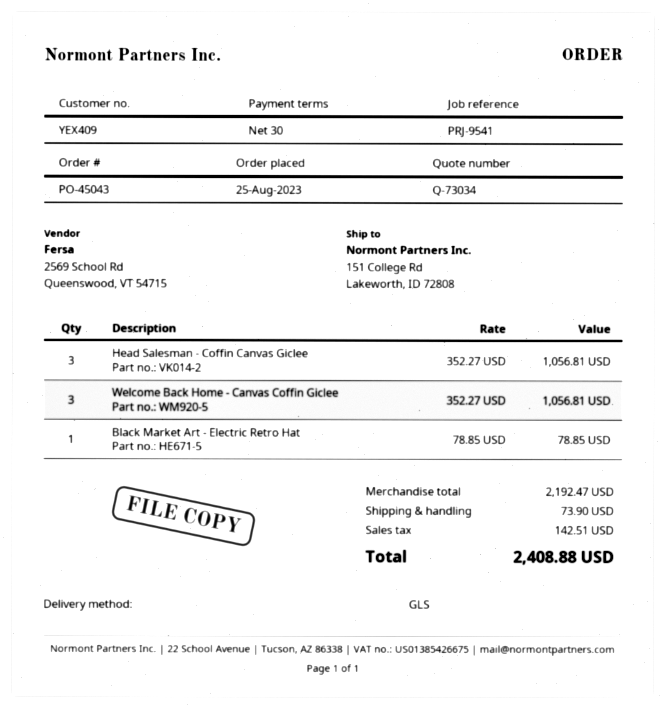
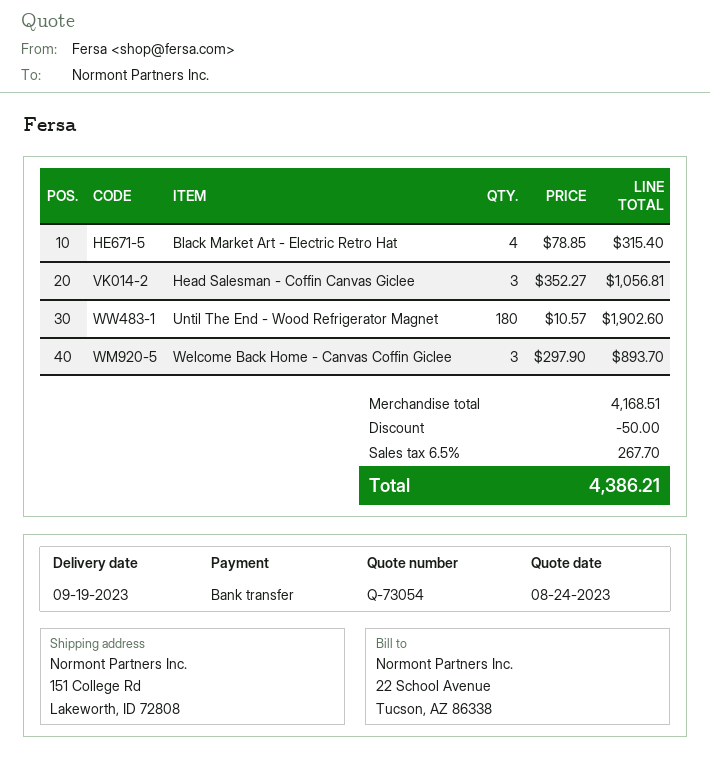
quote number: Q-73034 -> Q-73054
Welcome Back Home - Canvas Coffin Giclee: 3 x 352.27 = 1056.81 -> 3 x 297.90 = 893.70
Black Market Art - Electric Retro Hat: 1 x 78.85 = 78.85 -> 4 x 78.85 = 315.40
Until The End - Wood Refrigerator Magnet: none -> 180 x 10.57 = 1902.60
subtotal: 2192.47 -> 4168.51
discount: none -> 50.00
shipping: 73.90 -> none
tax: 142.51 -> 267.70
total: 2408.88 -> 4386.21

